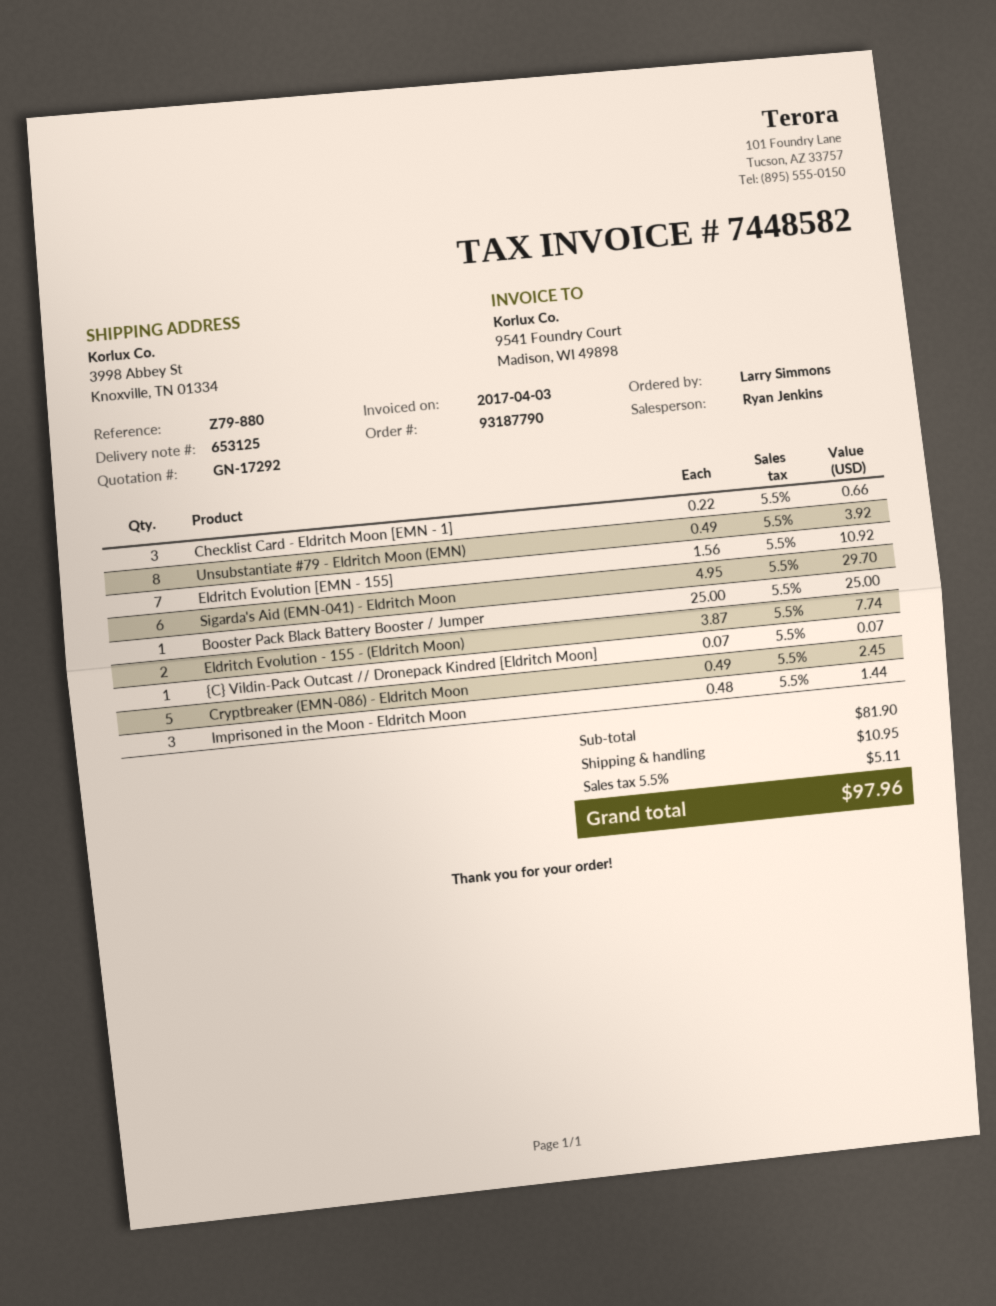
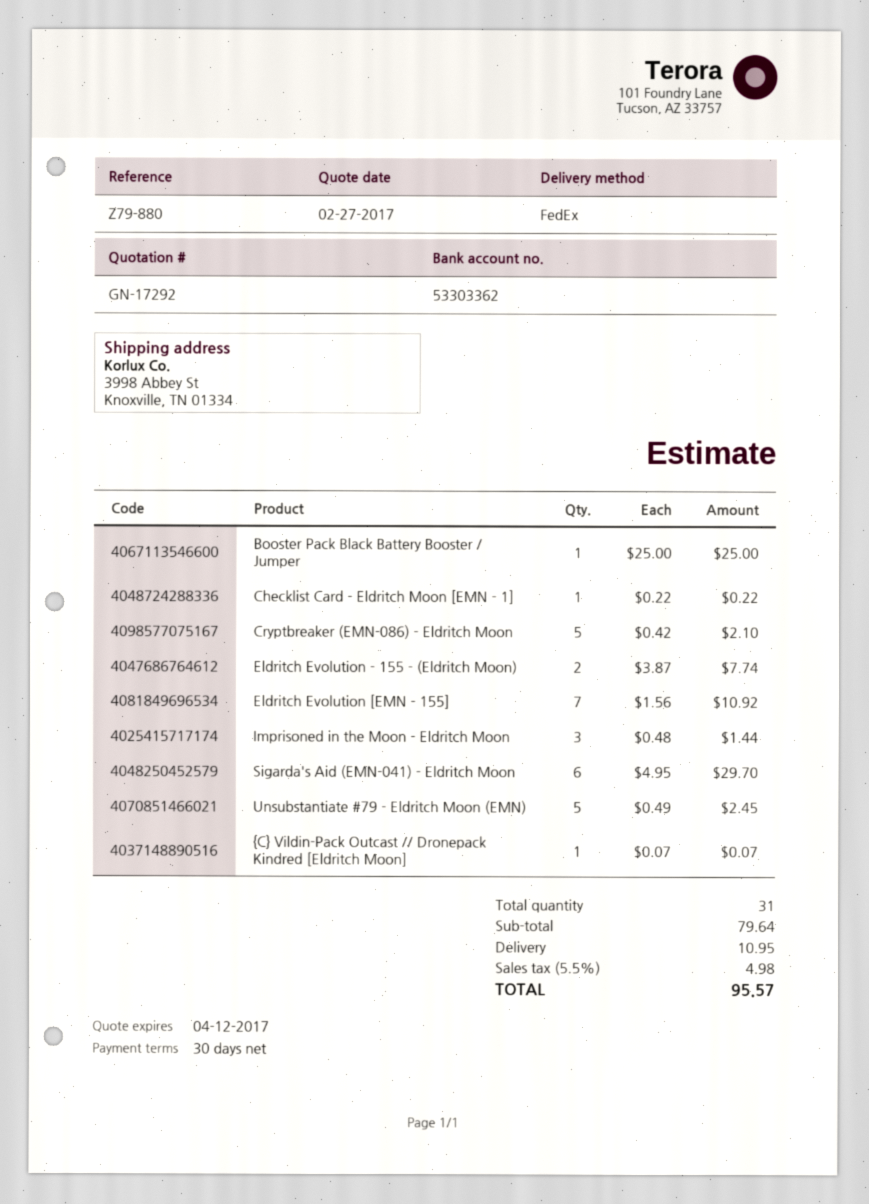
Checklist Card - Eldritch Moon [EMN - 1]: 3 x 0.22 = 0.66 -> 1 x 0.22 = 0.22
Unsubstantiate #79 - Eldritch Moon (EMN): 8 x 0.49 = 3.92 -> 5 x 0.49 = 2.45
Cryptbreaker (EMN-086) - Eldritch Moon: 5 x 0.49 = 2.45 -> 5 x 0.42 = 2.10
subtotal: 81.90 -> 79.64
tax: 5.5% = 5.11 -> 5.5% = 4.98
total: 97.96 -> 95.57

